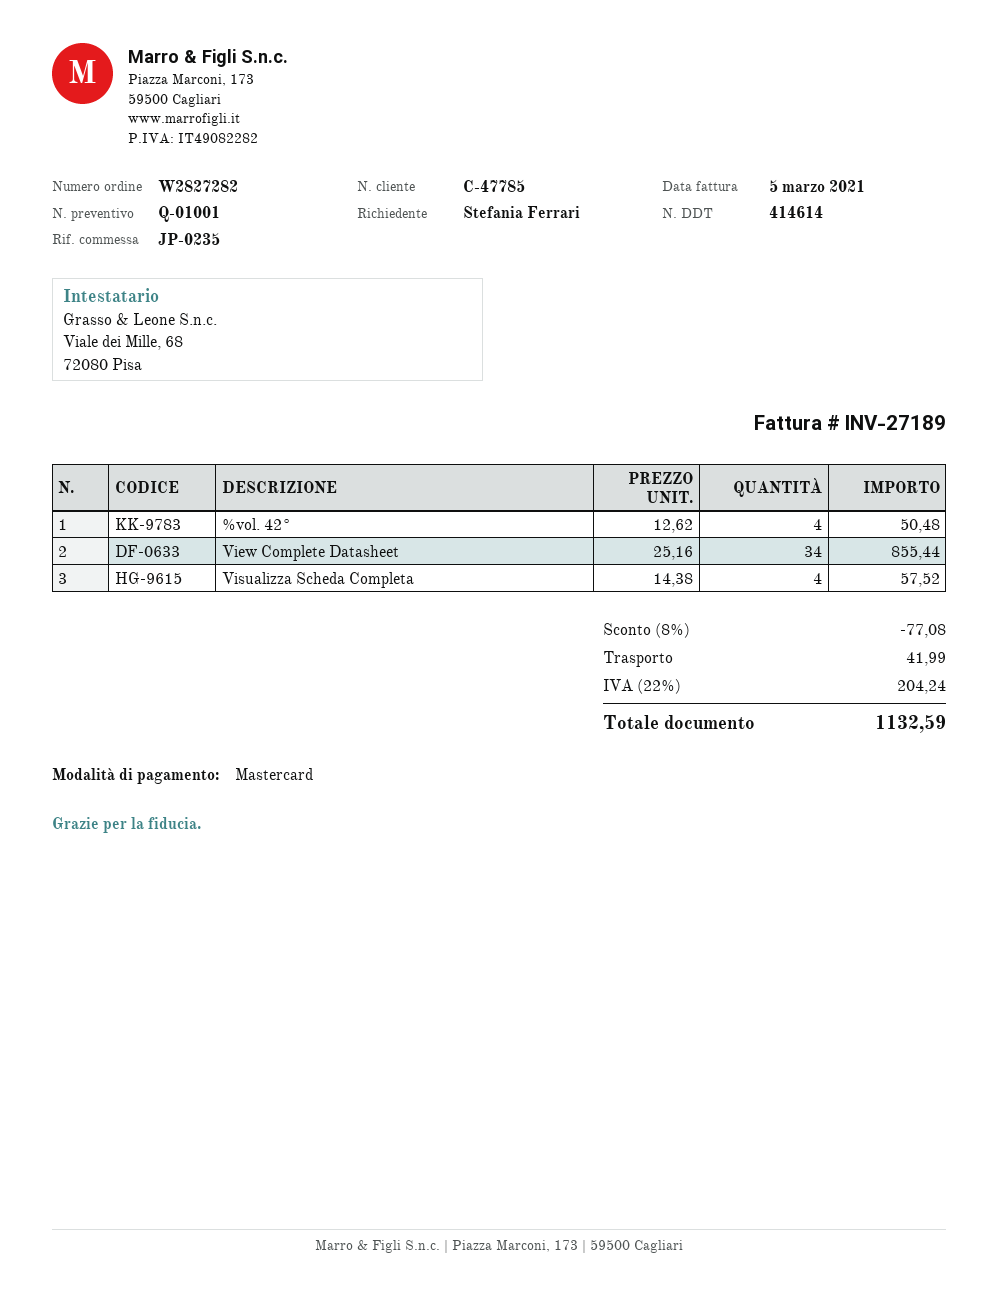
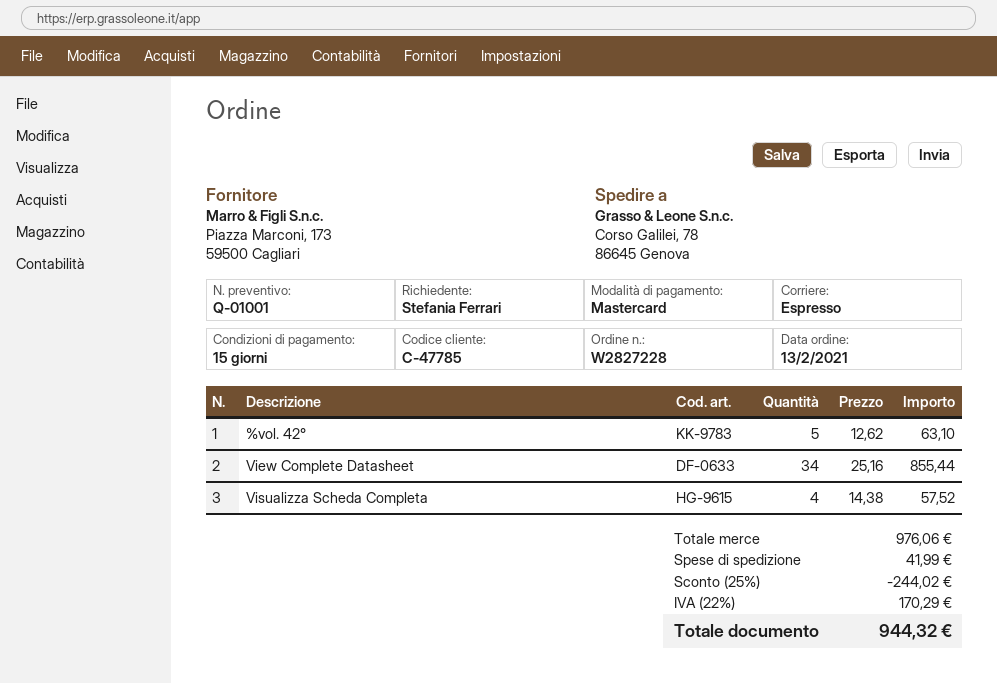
order number: W2827282 -> W2827228
%vol. 42°: 4 x 12.62 = 50.48 -> 5 x 12.62 = 63.10
discount: 8% = 77.08 -> 25% = 244.02
tax: 22% = 204.24 -> 22% = 170.29
total: 1132.59 -> 944.32

